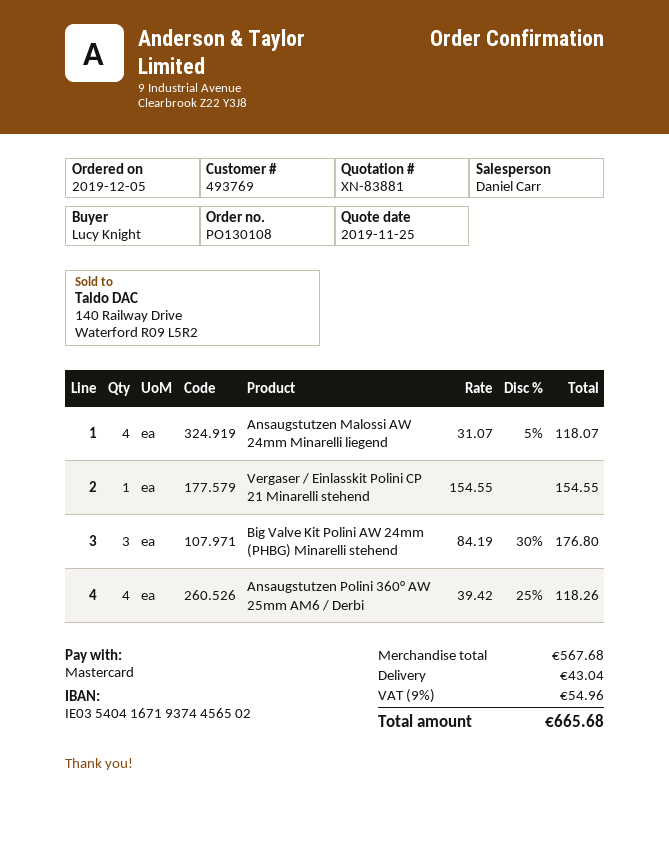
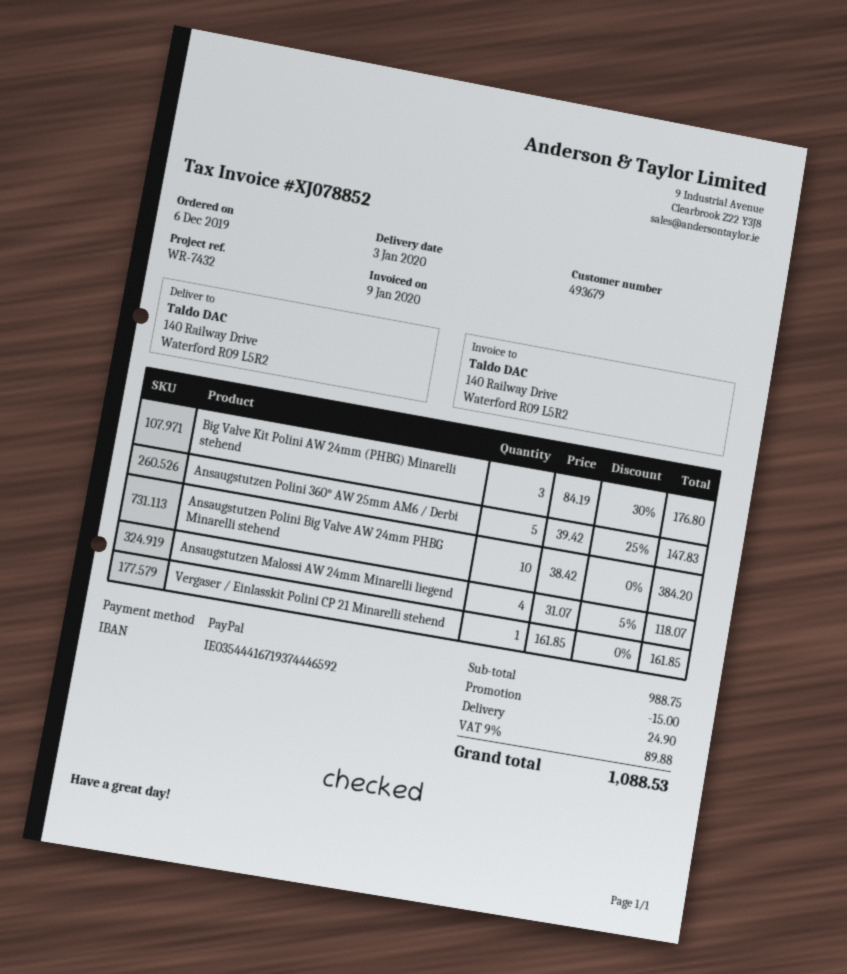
order date: 2019-12-05 -> 2019-12-06
customer number: 493769 -> 493679
payment method: Mastercard -> PayPal
bank account: IE03540416719374456502 -> IE03544416719374446592
Vergaser / Einlasskit Polini CP 21 Minarelli stehend: 1 x 154.55 = 154.55 -> 1 x 161.85 = 161.85
Ansaugstutzen Polini 360° AW 25mm AM6 / Derbi: 4 x 39.42 - 25% = 118.26 -> 5 x 39.42 - 25% = 147.83
Ansaugstutzen Polini Big Valve AW 24mm PHBG Minarelli stehend: none -> 10 x 38.42 = 384.20
subtotal: 567.68 -> 988.75
discount: none -> 15.00
shipping: 43.04 -> 24.90
tax: 9% = 54.96 -> 9% = 89.88
total: 665.68 -> 1088.53

